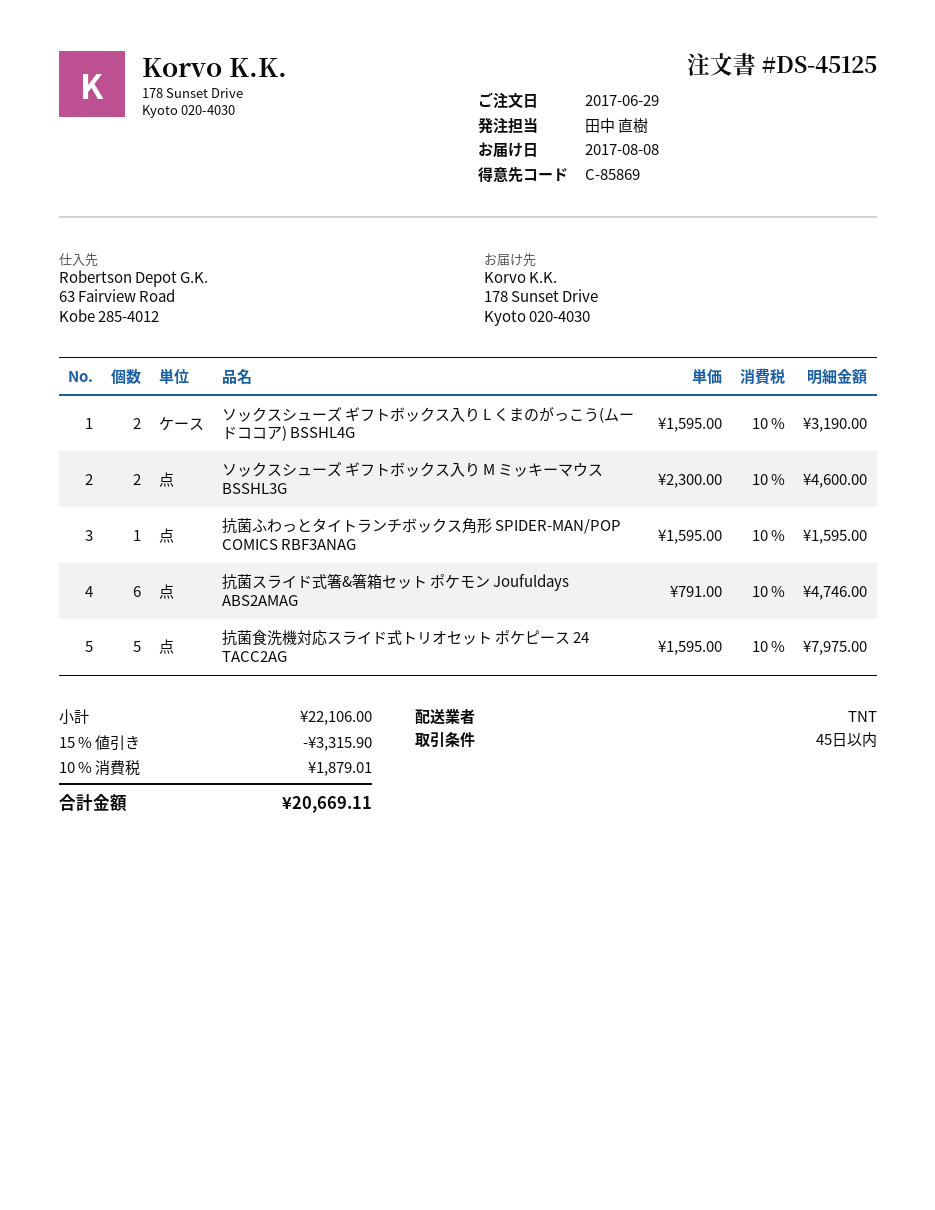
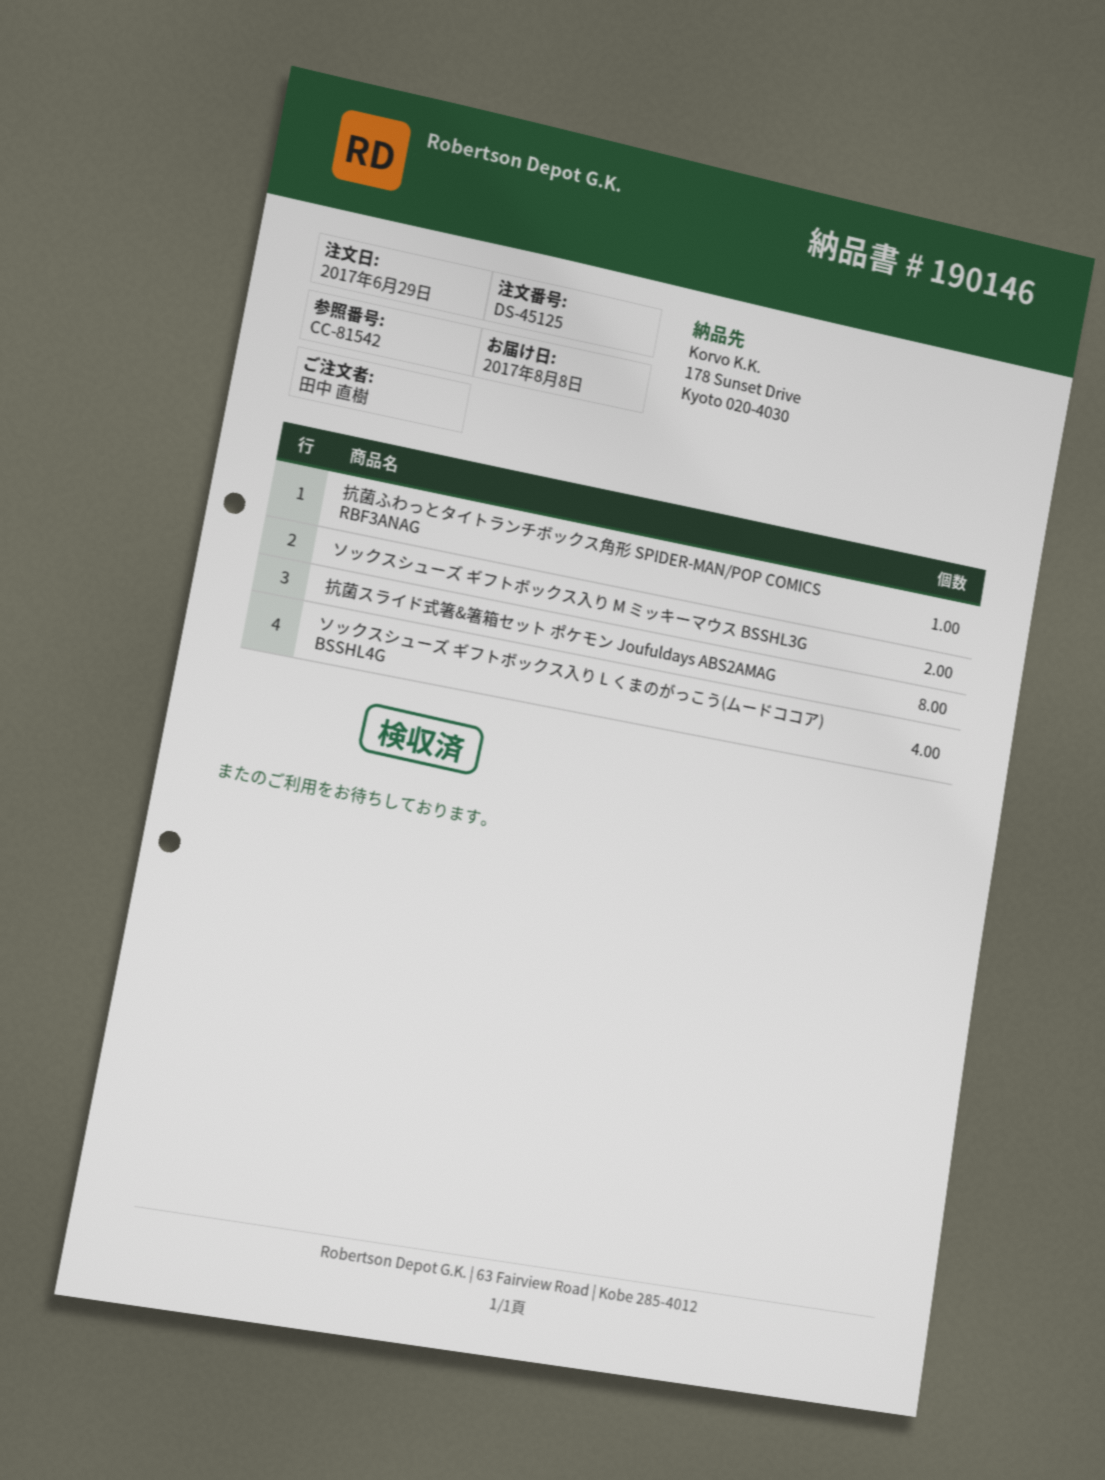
ソックスシューズ ギフトボックス入り L くまのがっこう(ムードココア) BSSHL4G: 2 -> 4
抗菌スライド式箸&箸箱セット ポケモン Joufuldays ABS2AMAG: 6 -> 8
抗菌食洗機対応スライド式トリオセット ポケピース 24 TACC2AG: 5 -> none

